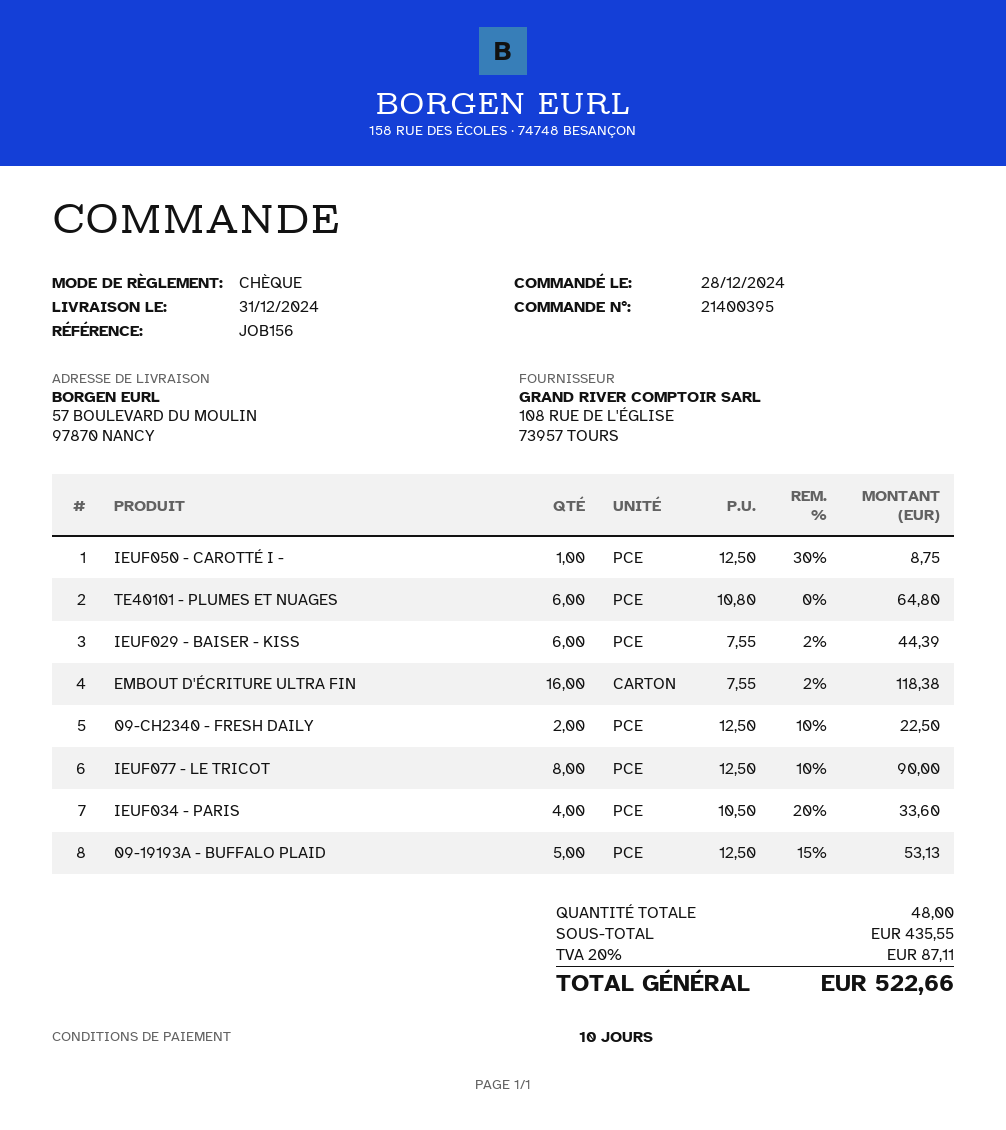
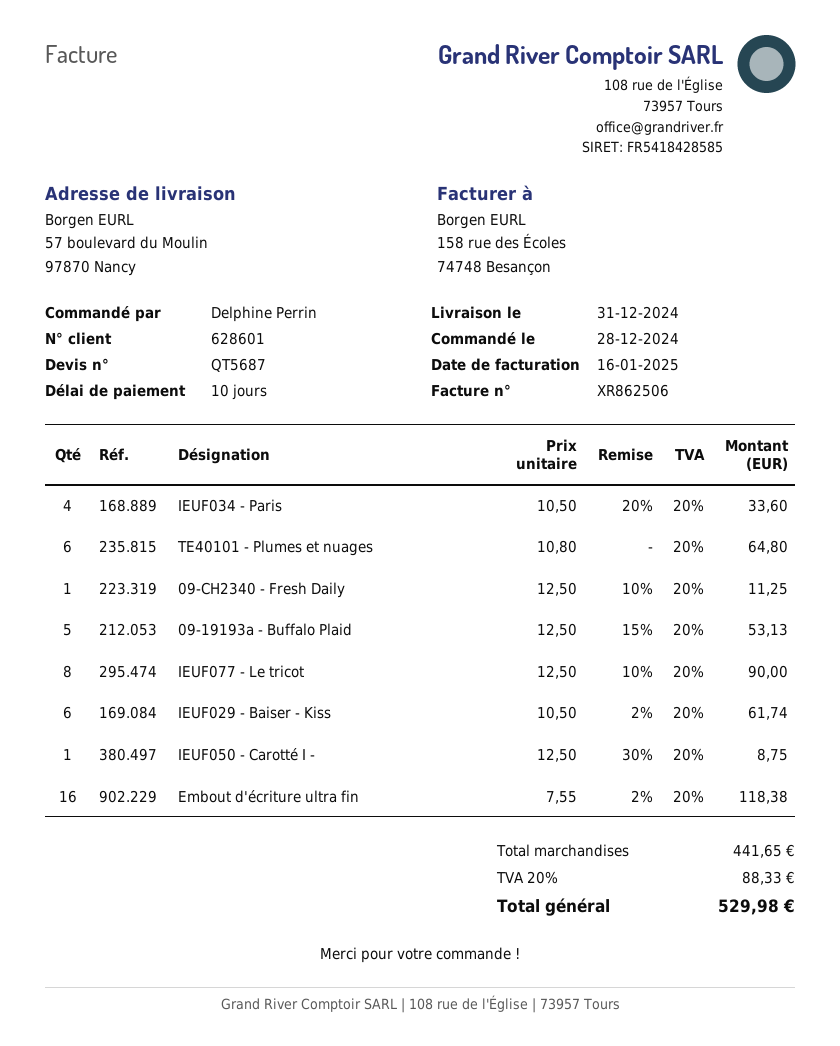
IEUF029 - BAISER - KISS: 6 x 7.55 - 2% = 44.39 -> 6 x 10.50 - 2% = 61.74
09-CH2340 - FRESH DAILY: 2 x 12.50 - 10% = 22.50 -> 1 x 12.50 - 10% = 11.25
subtotal: 435.55 -> 441.65
tax: 20% = 87.11 -> 20% = 88.33
total: 522.66 -> 529.98

